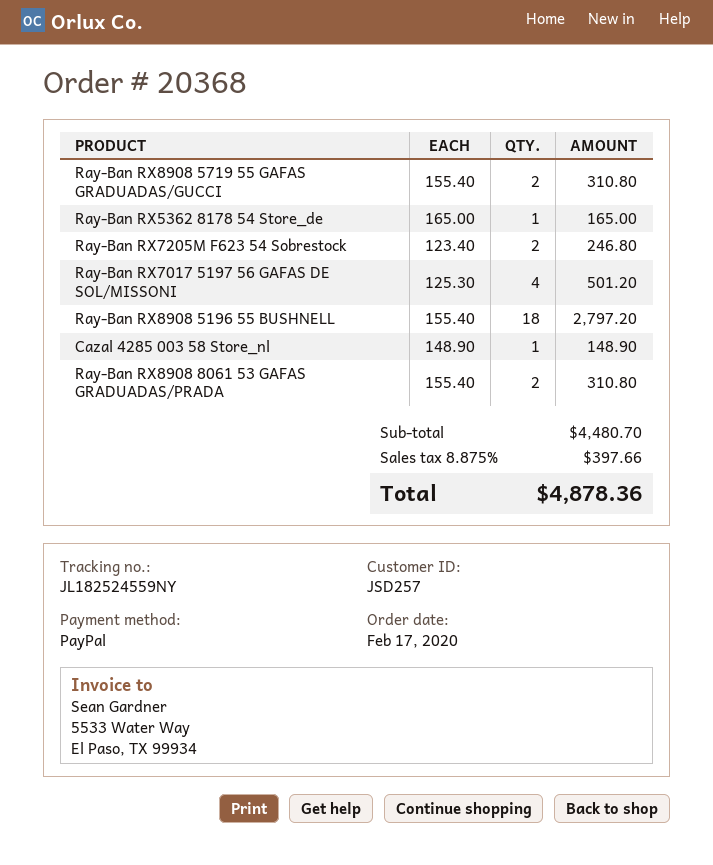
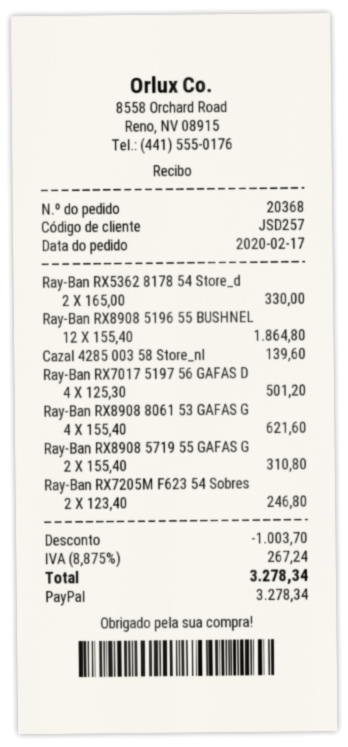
Ray-Ban RX5362 8178 54 Store_de: 1 x 165.00 = 165.00 -> 2 x 165.00 = 330.00
Ray-Ban RX8908 5196 55 BUSHNELL: 18 x 155.40 = 2797.20 -> 12 x 155.40 = 1864.80
Cazal 4285 003 58 Store_nl: 1 x 148.90 = 148.90 -> 1 x 139.60 = 139.60
Ray-Ban RX8908 8061 53 GAFAS GRADUADAS/PRADA: 2 x 155.40 = 310.80 -> 4 x 155.40 = 621.60
discount: none -> 1003.70
tax: 8.875% = 397.66 -> 8.875% = 267.24
total: 4878.36 -> 3278.34

